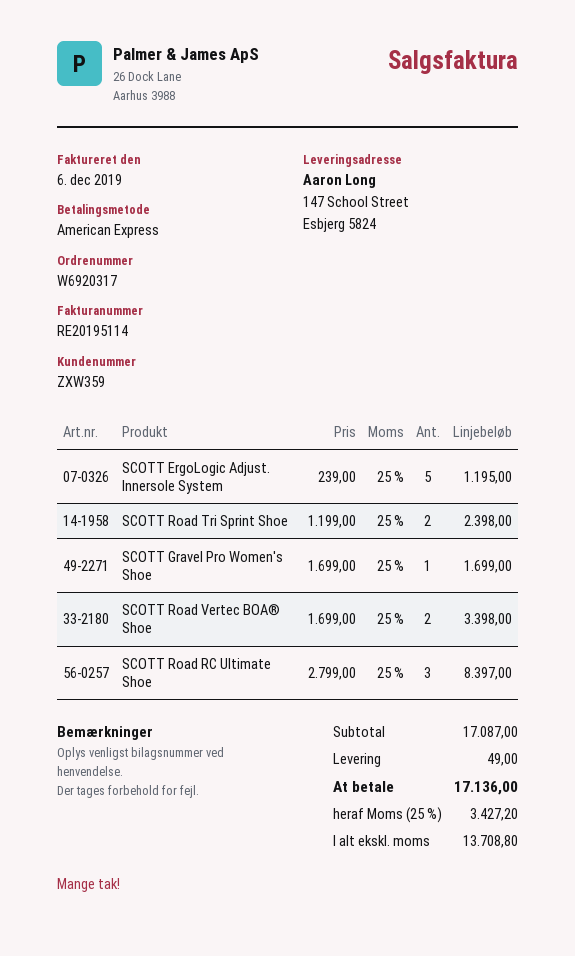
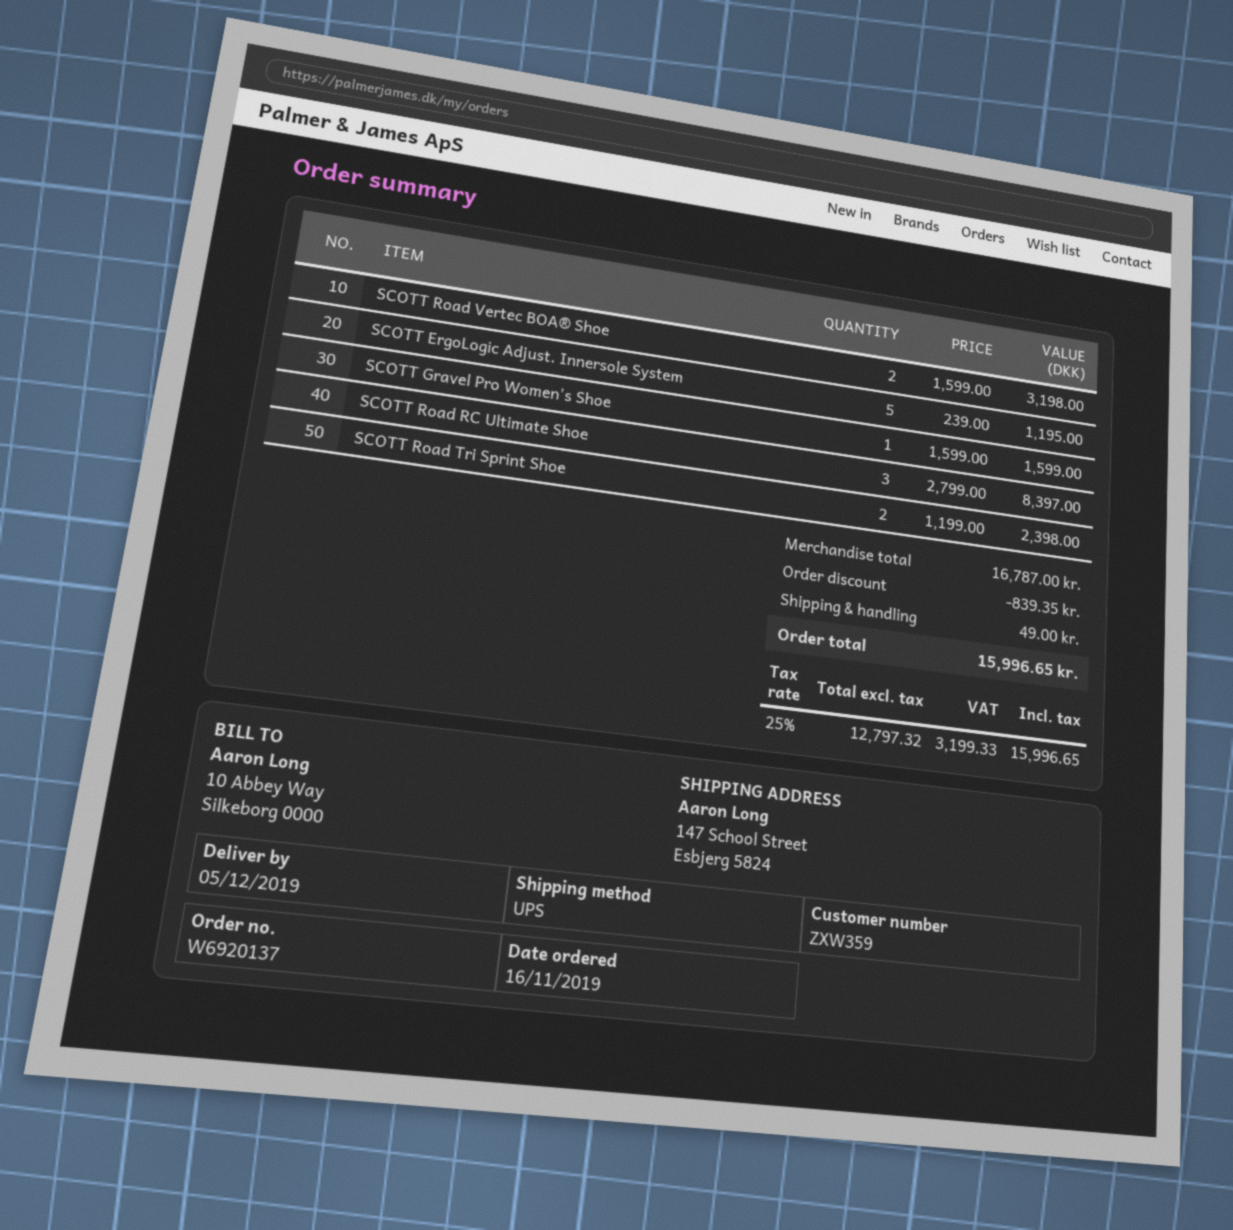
order number: W6920317 -> W6920137
SCOTT Gravel Pro Women's Shoe: 1 x 1699.00 = 1699.00 -> 1 x 1599.00 = 1599.00
SCOTT Road Vertec BOA® Shoe: 2 x 1699.00 = 3398.00 -> 2 x 1599.00 = 3198.00
subtotal: 17087.00 -> 16787.00
discount: none -> 839.35
net: 13708.80 -> 12797.32
tax: 25% = 3427.20 -> 25% = 3199.33
total: 17136.00 -> 15996.65

